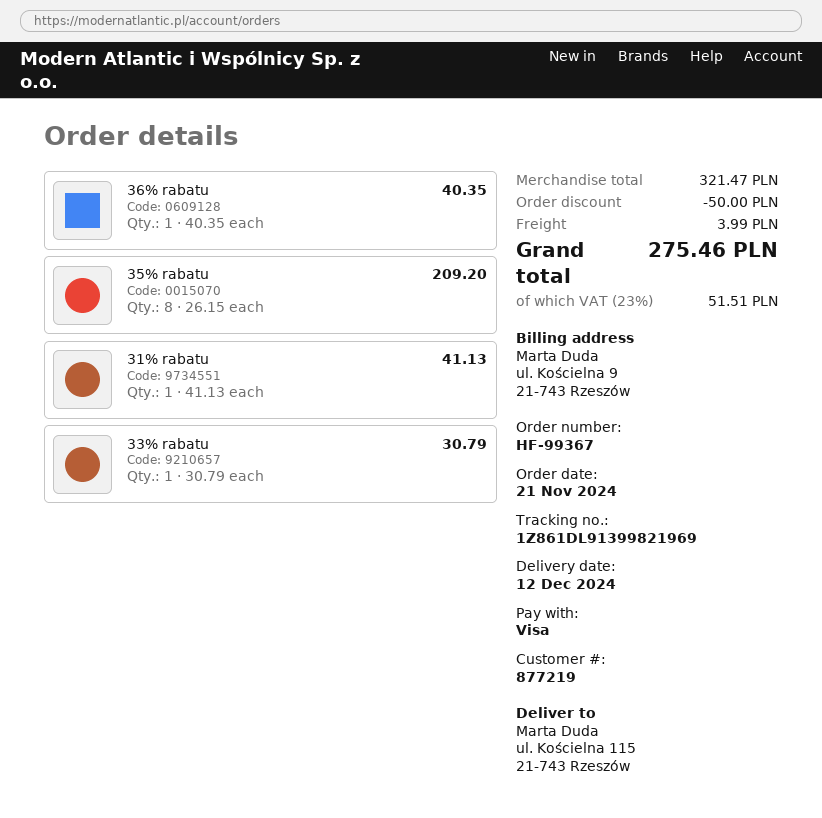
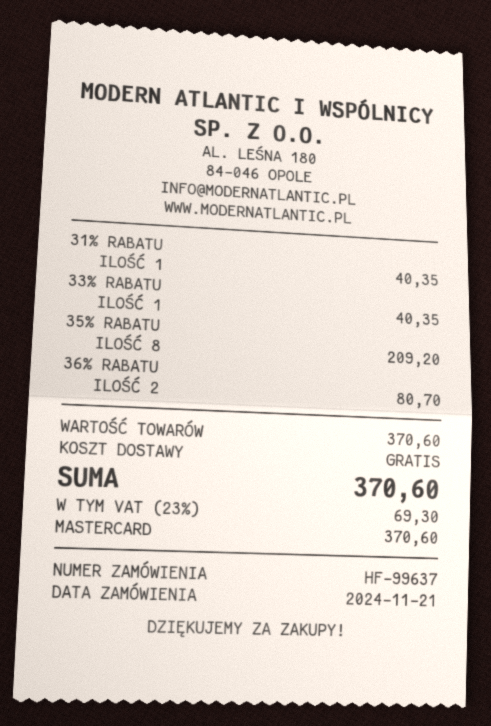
order number: HF-99367 -> HF-99637
payment method: Visa -> Mastercard
36% rabatu: 1 for 40.35 -> 2 for 80.70
31% rabatu: 1 for 41.13 -> 1 for 40.35
33% rabatu: 1 for 30.79 -> 1 for 40.35
subtotal: 321.47 -> 370.60
discount: 50.00 -> none
shipping: 3.99 -> 0.00
tax: 23% = 51.51 -> 23% = 69.30
total: 275.46 -> 370.60

